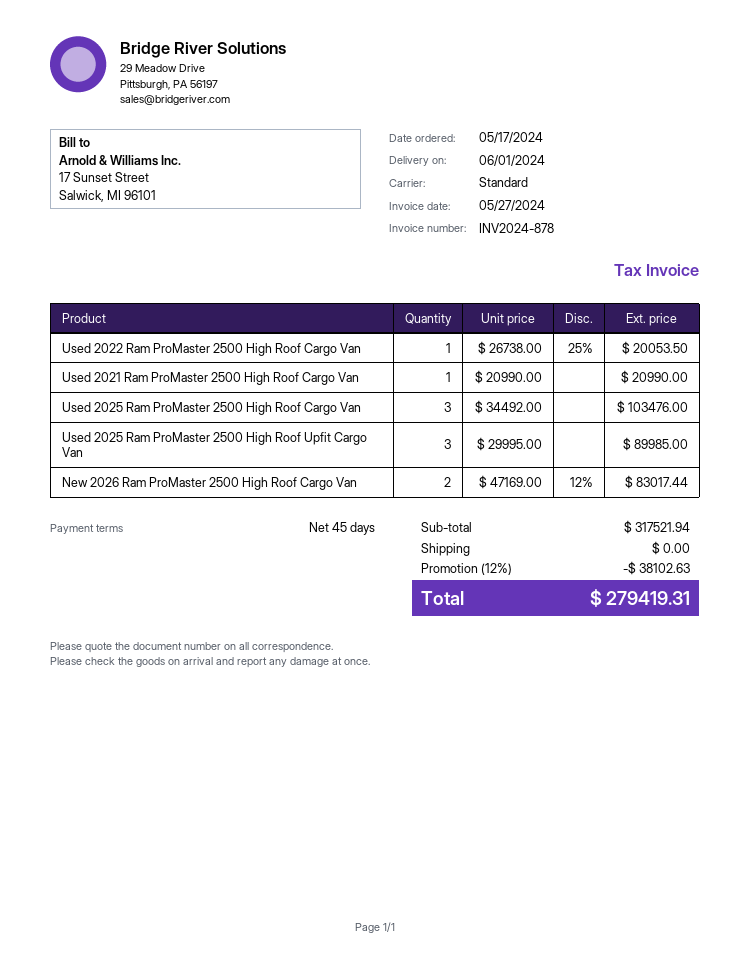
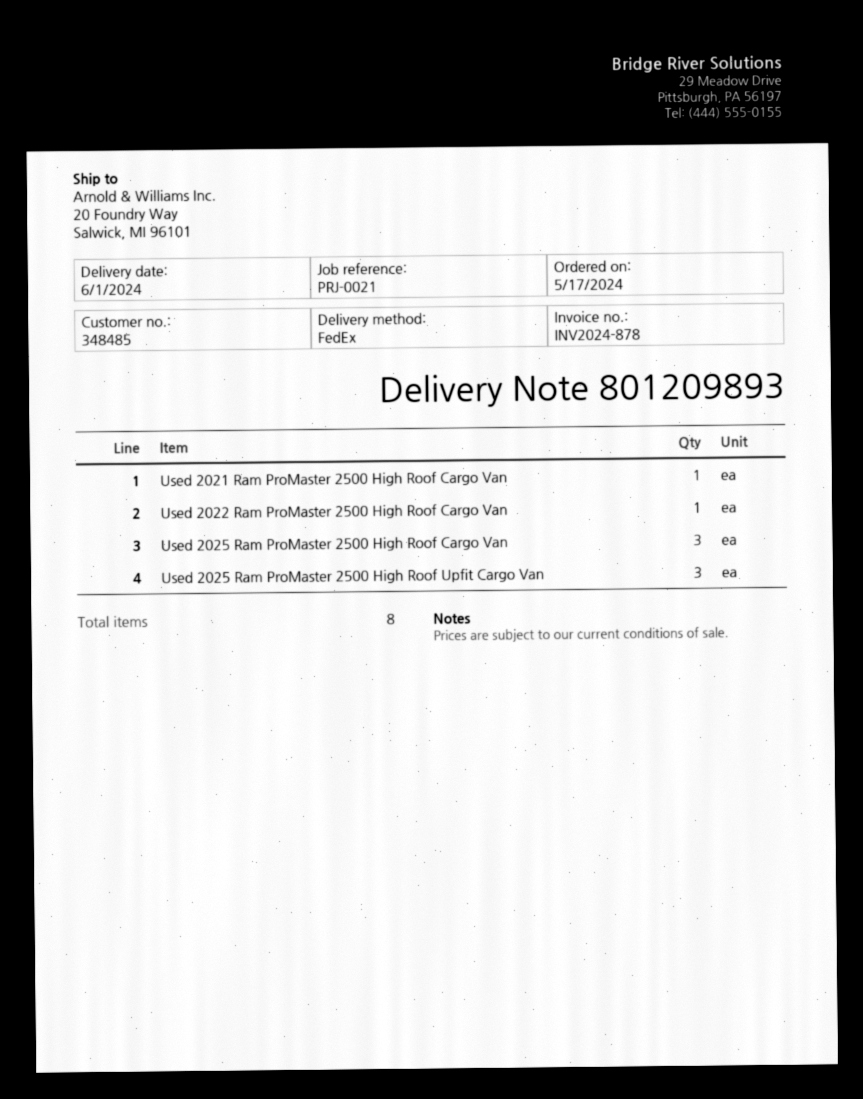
shipping method: standard -> FedEx
New 2026 Ram ProMaster 2500 High Roof Cargo Van: 2 -> none

